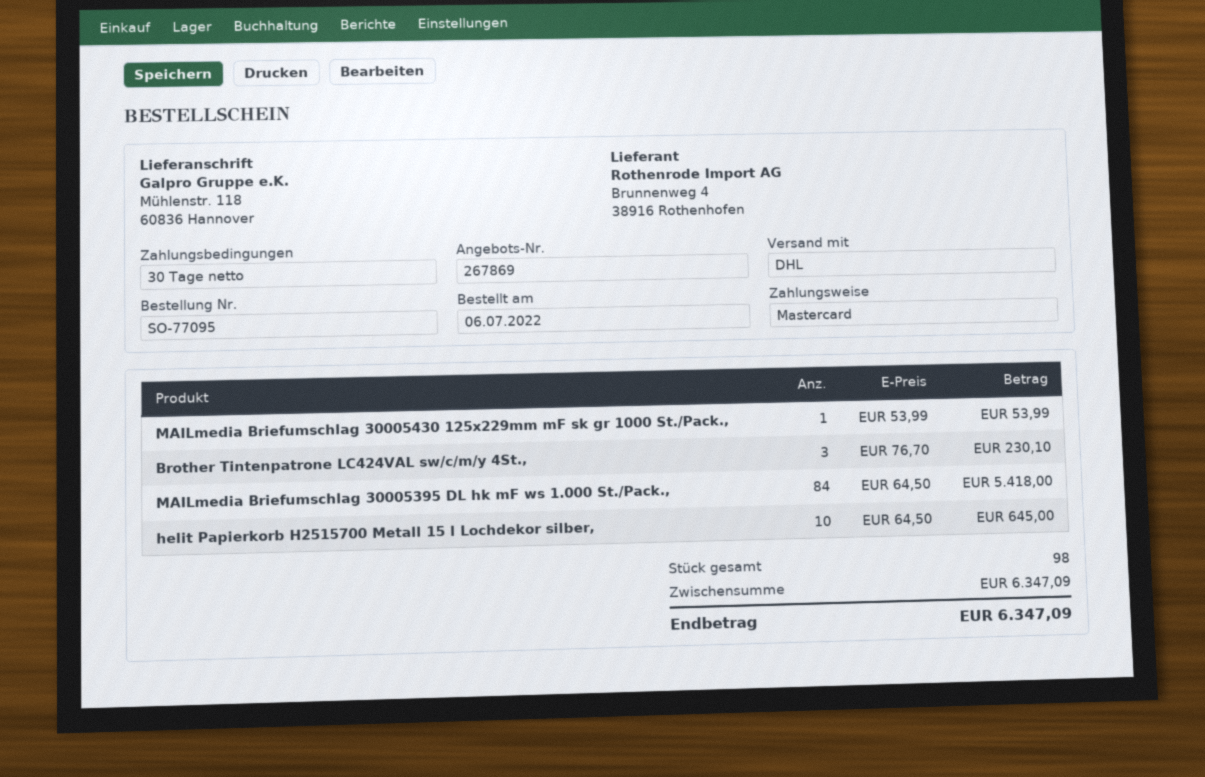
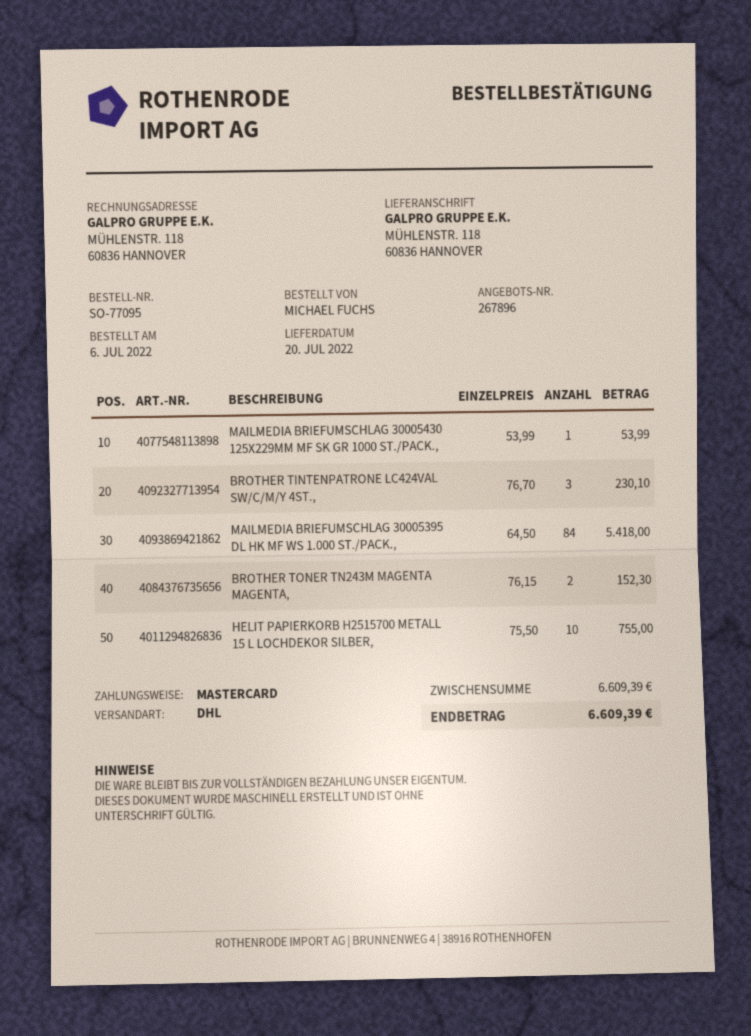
quote number: 267869 -> 267896
helit Papierkorb H2515700 Metall 15 l Lochdekor silber,: 10 x 64.50 = 645.00 -> 10 x 75.50 = 755.00
BROTHER TONER TN243M MAGENTA MAGENTA,: none -> 2 x 76.15 = 152.30
subtotal: 6347.09 -> 6609.39
total: 6347.09 -> 6609.39

